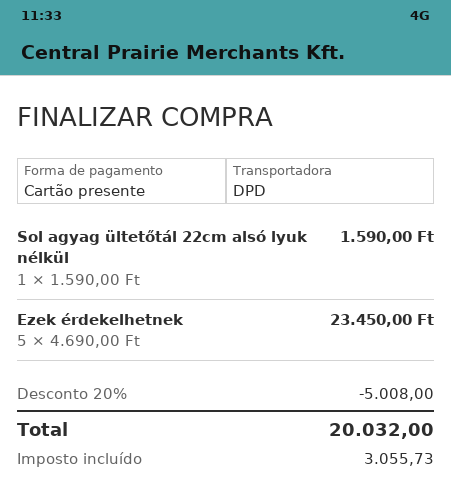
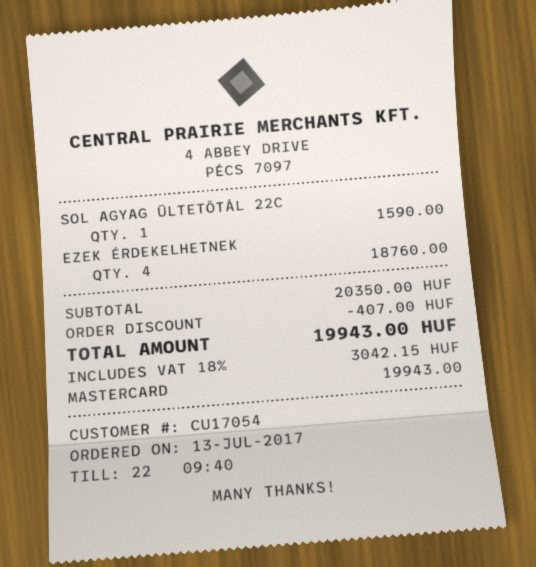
payment method: gift card -> Mastercard
Ezek érdekelhetnek: 5 for 23450.00 -> 4 for 18760.00
discount: 5008.00 -> 407.00
tax: 3055.73 -> 3042.15
total: 20032.00 -> 19943.00

